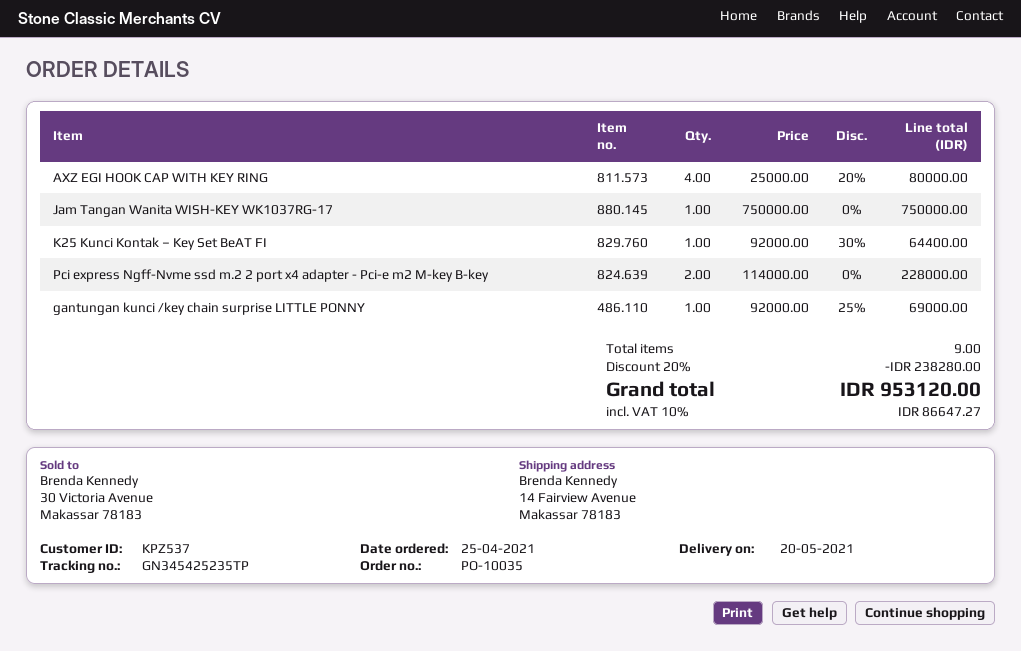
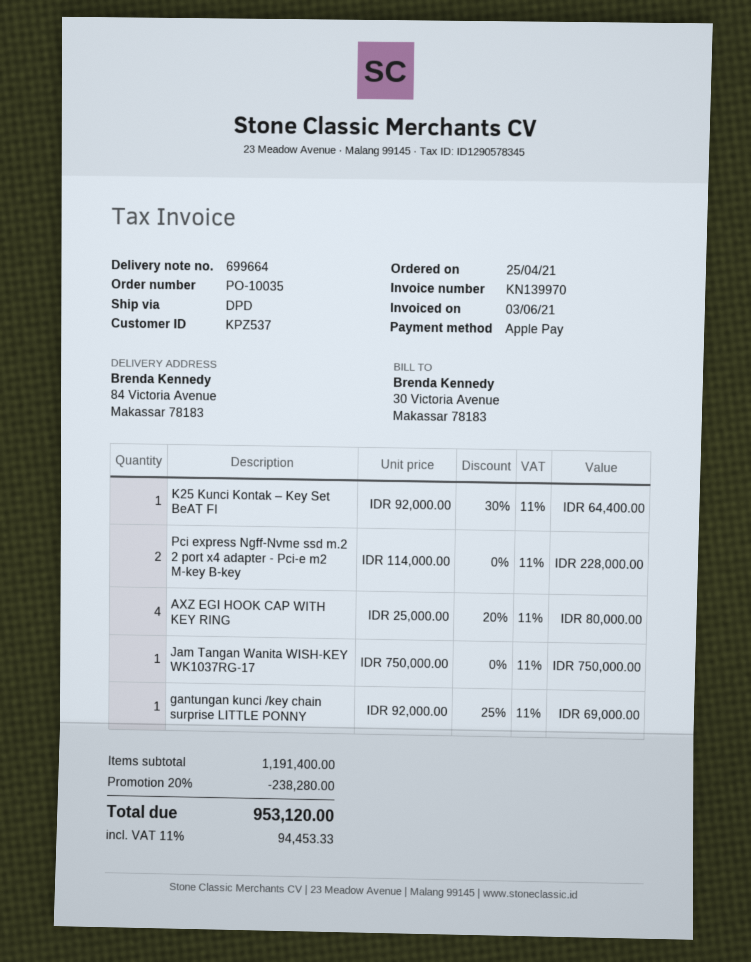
ship to: 14 Fairview Avenue, Makassar 78183 -> 84 Victoria Avenue, Makassar 78183
tax: 10% = 86647.27 -> 11% = 94453.33

